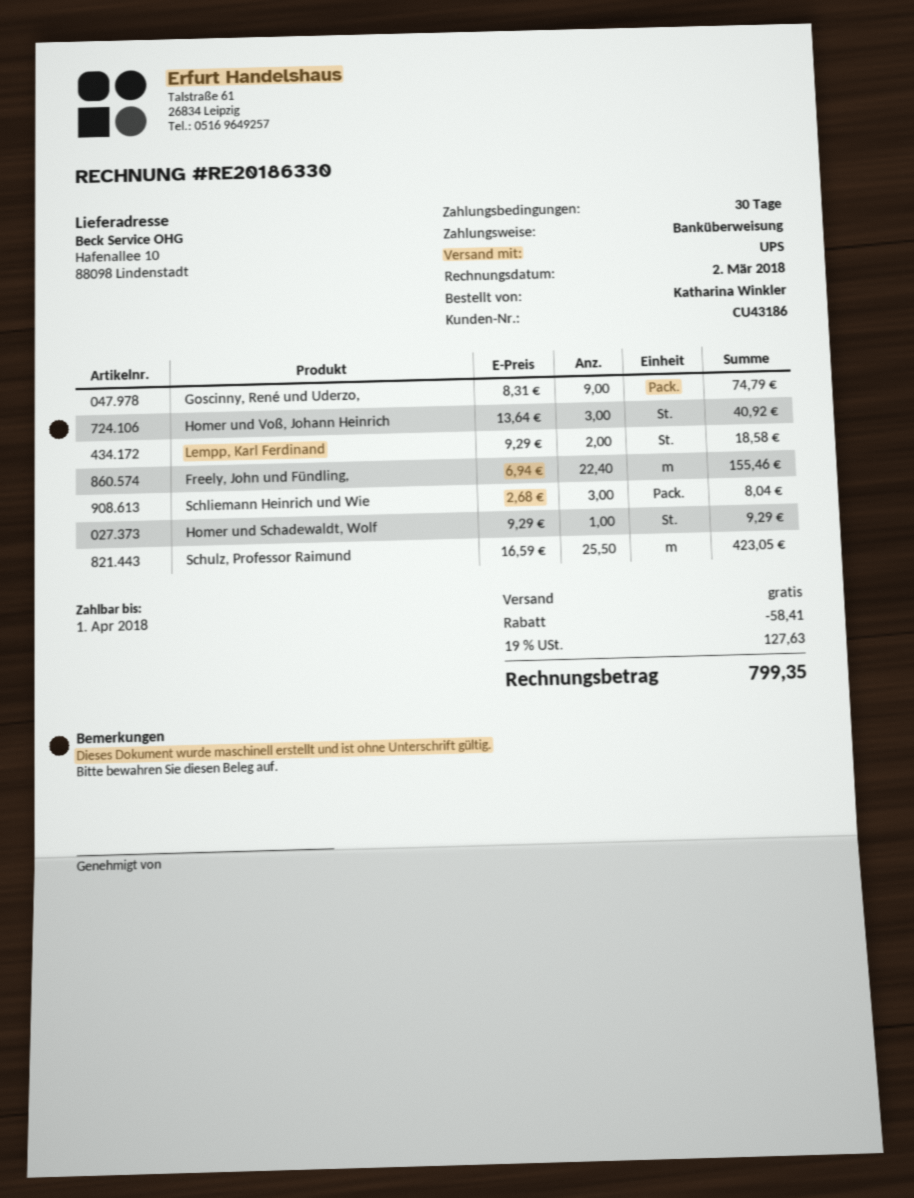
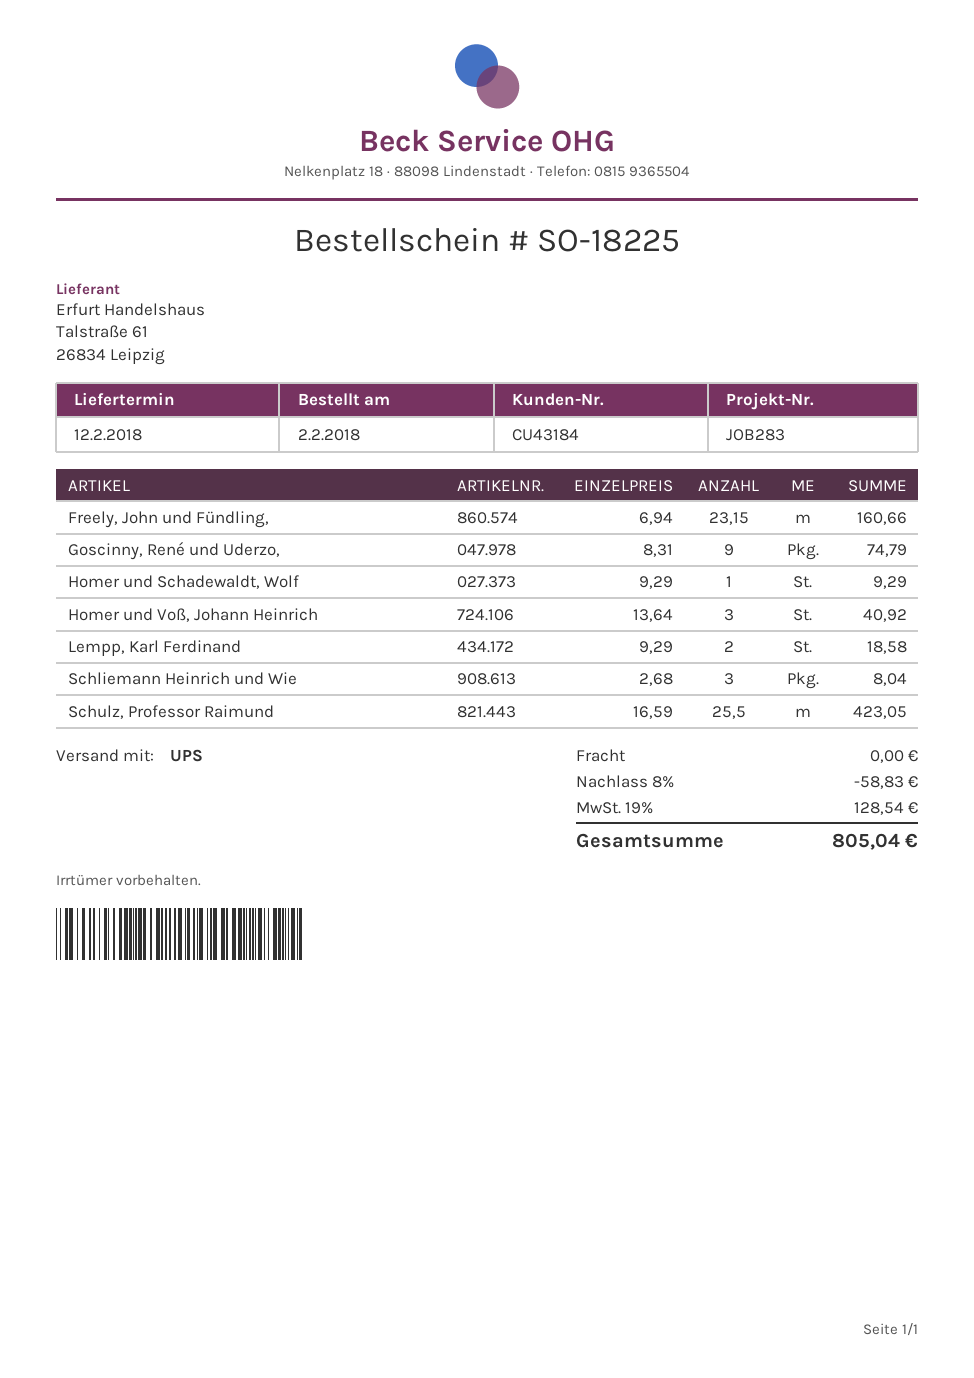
customer number: CU43186 -> CU43184
Freely, John und Fündling,: 22.4 x 6.94 = 155.46 -> 23.15 x 6.94 = 160.66
discount: 58.41 -> 58.83
tax: 19% = 127.63 -> 19% = 128.54
total: 799.35 -> 805.04

